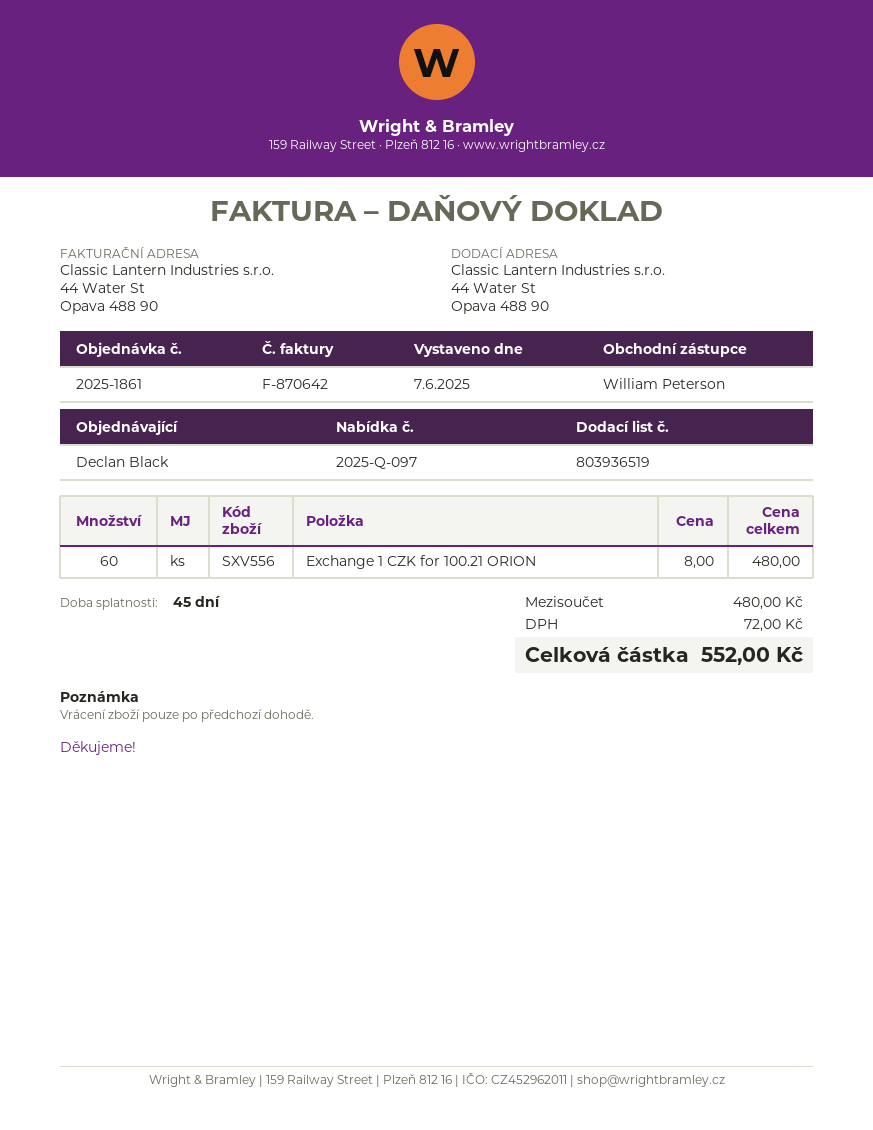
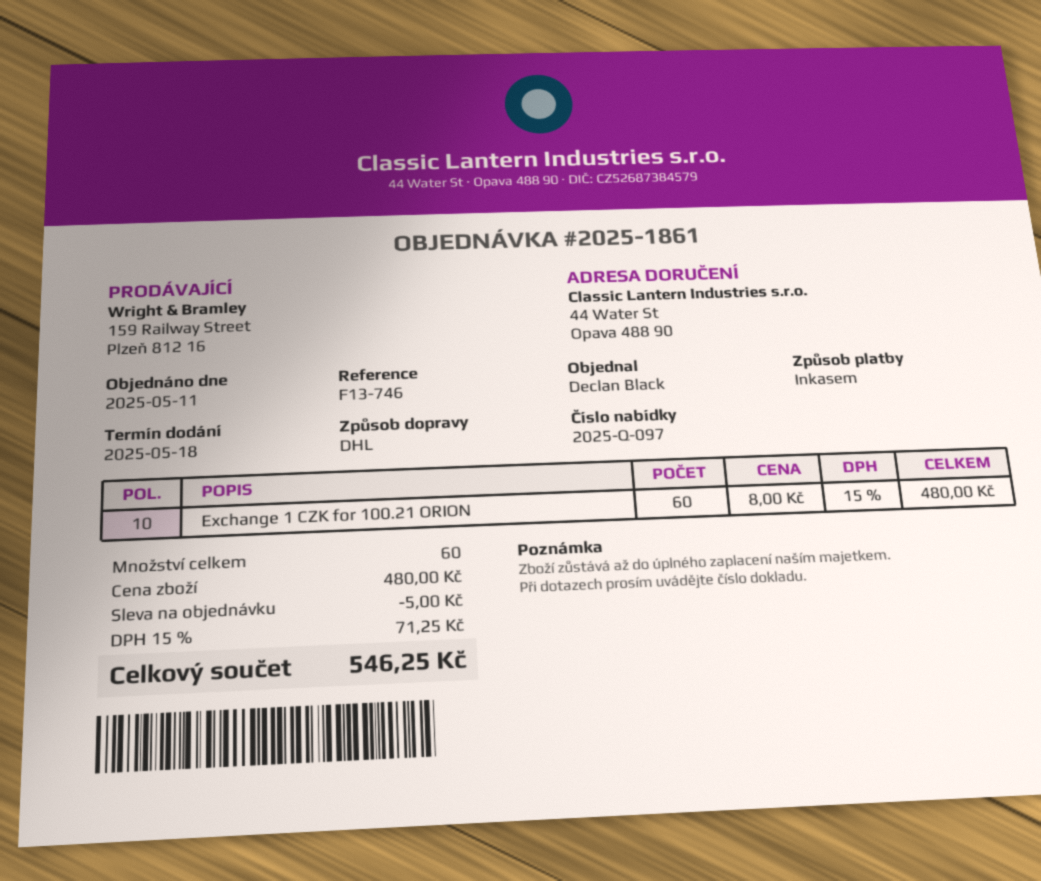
discount: none -> 5.00
tax: 72.00 -> 71.25
total: 552.00 -> 546.25

